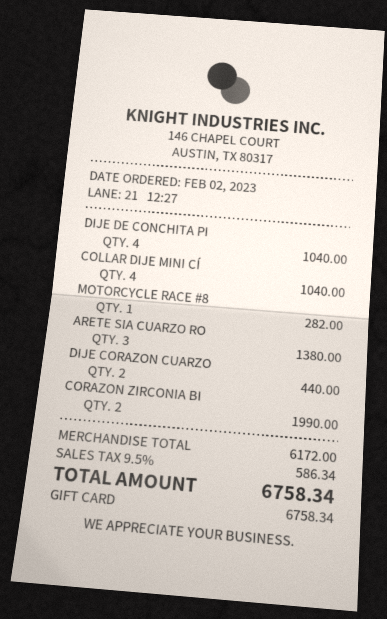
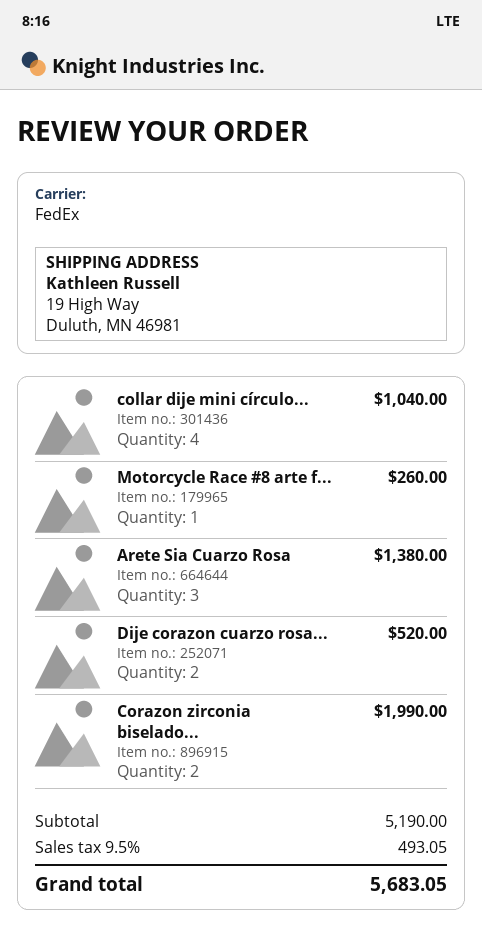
DIJE DE CONCHITA PI: 4 for 1040.00 -> none
MOTORCYCLE RACE #8: 1 for 282.00 -> 1 for 260.00
DIJE CORAZON CUARZO: 2 for 440.00 -> 2 for 520.00
subtotal: 6172.00 -> 5190.00
tax: 9.5% = 586.34 -> 9.5% = 493.05
total: 6758.34 -> 5683.05

